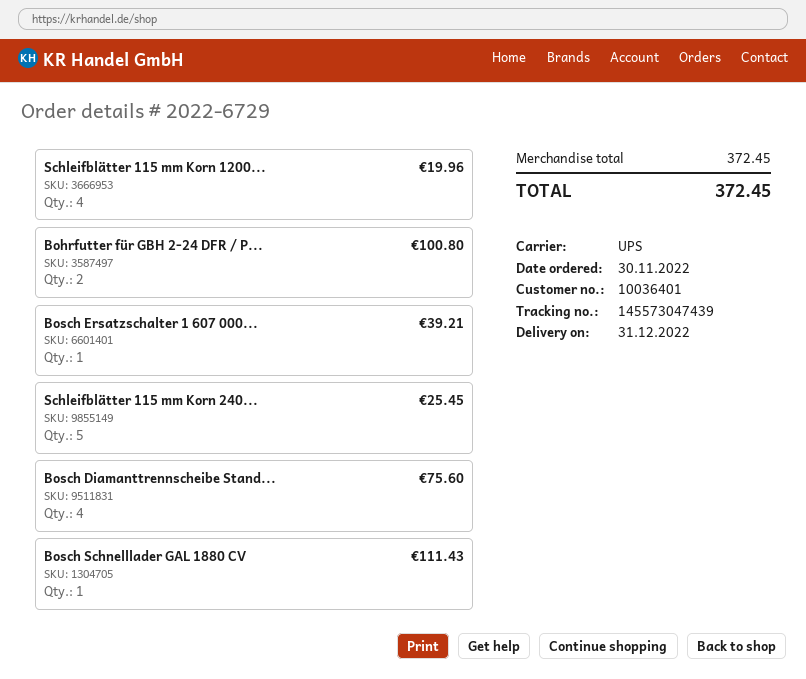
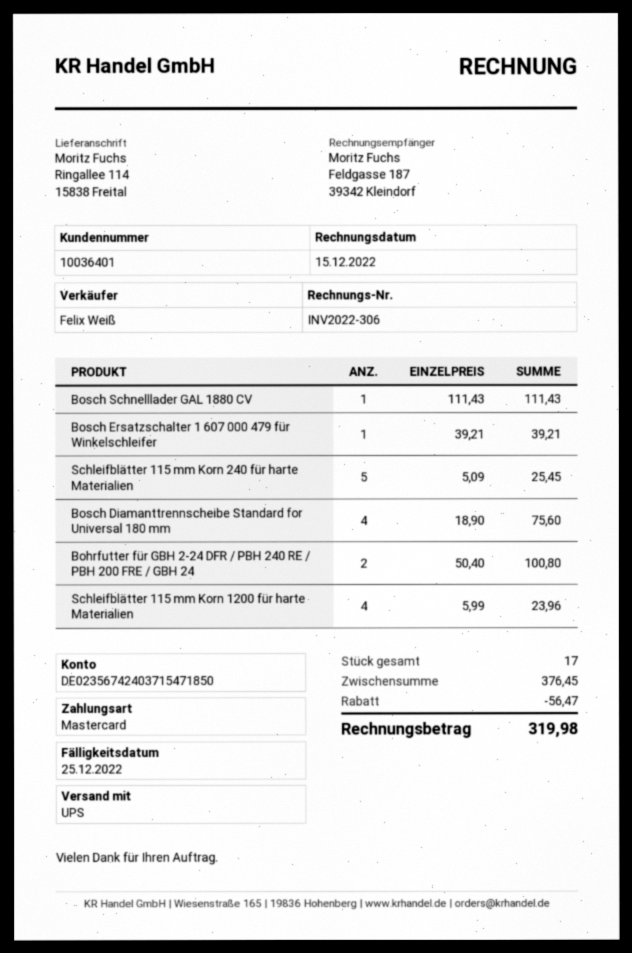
Schleifblätter 115 mm Korn 1200...: 4 for 19.96 -> 4 for 23.96
subtotal: 372.45 -> 376.45
discount: none -> 56.47
total: 372.45 -> 319.98

